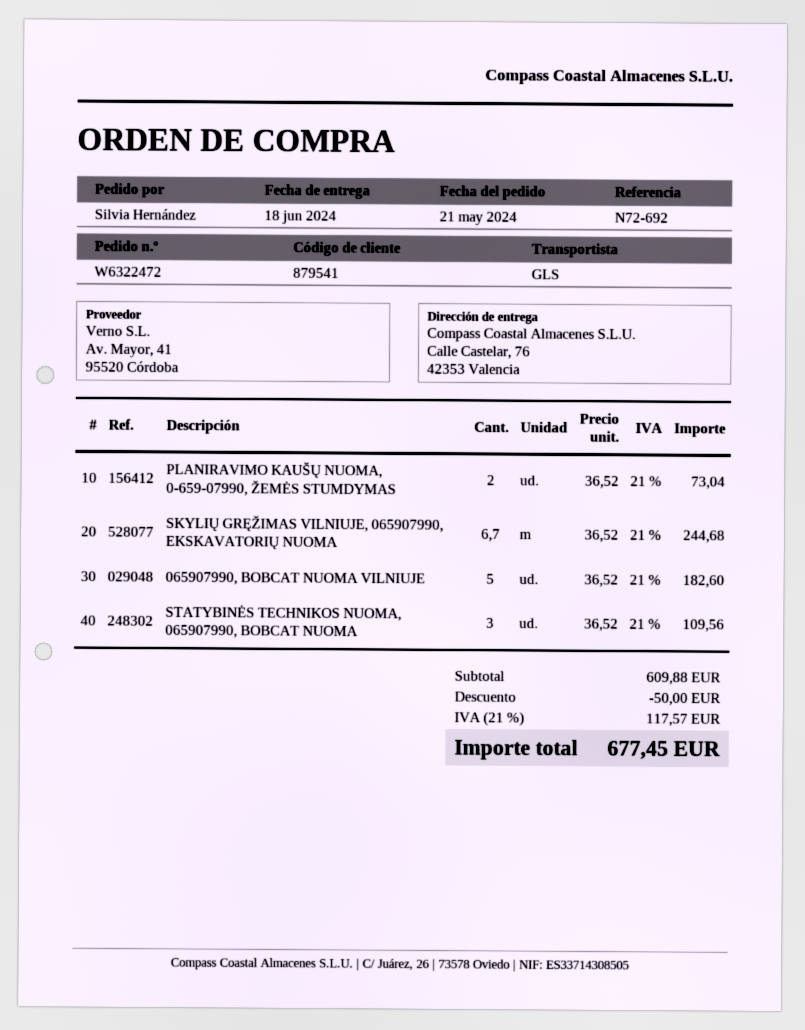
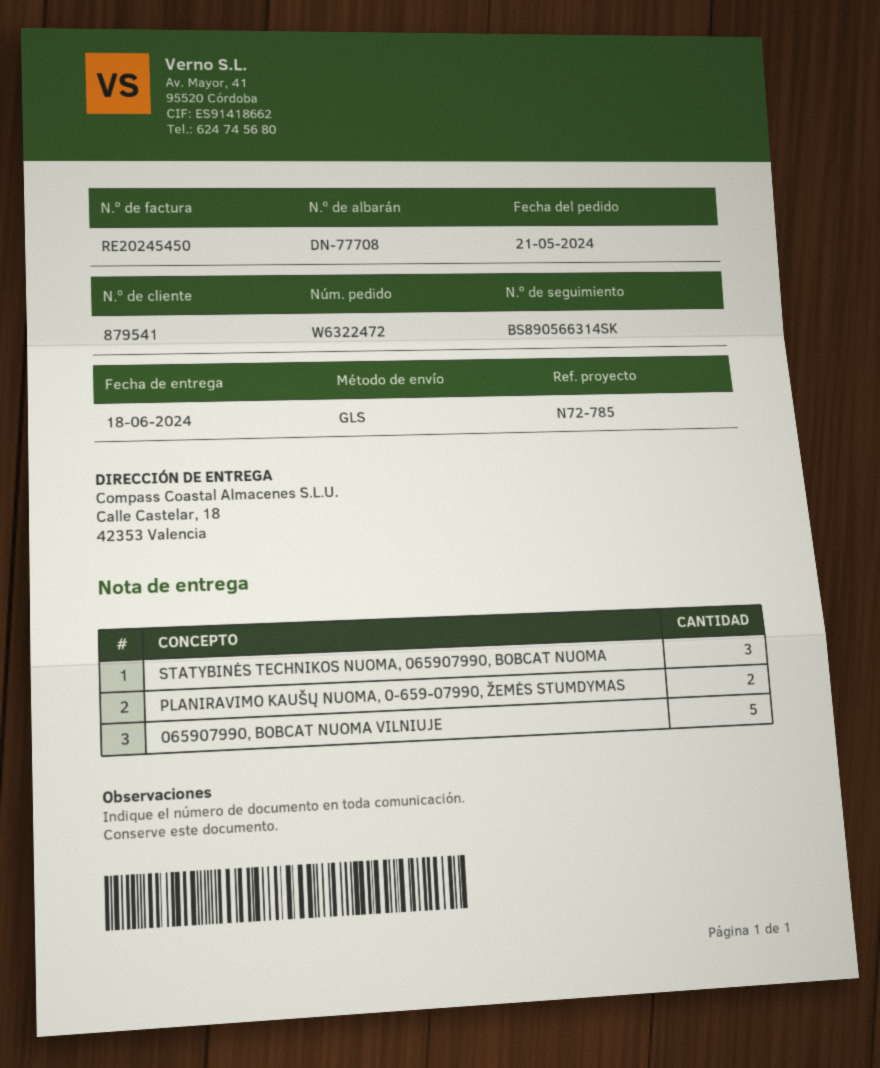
reference: N72-692 -> N72-785
ship to: Calle Castelar, 76, 42353 Valencia -> Calle Castelar, 18, 42353 Valencia
SKYLIŲ GRĘŽIMAS VILNIUJE, 065907990, EKSKAVATORIŲ NUOMA: 6.7 -> none

